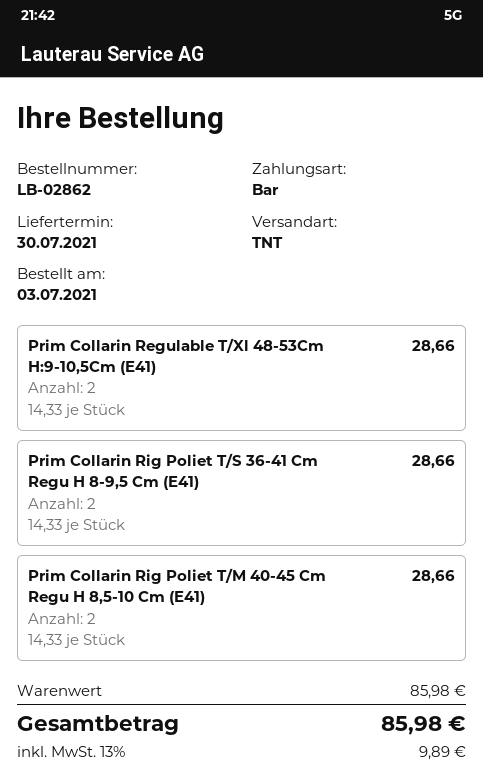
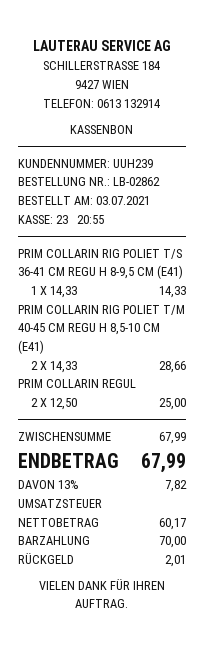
Prim Collarin Regulable T/Xl 48-53Cm H:9-10,5Cm (E41): 2 x 14.33 = 28.66 -> 2 x 12.50 = 25.00
Prim Collarin Rig Poliet T/S 36-41 Cm Regu H 8-9,5 Cm (E41): 2 x 14.33 = 28.66 -> 1 x 14.33 = 14.33
subtotal: 85.98 -> 67.99
tax: 13% = 9.89 -> 13% = 7.82
total: 85.98 -> 67.99

